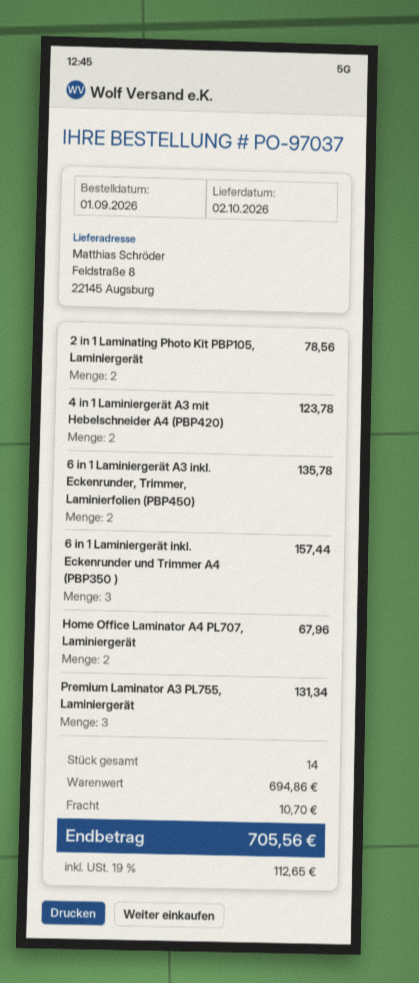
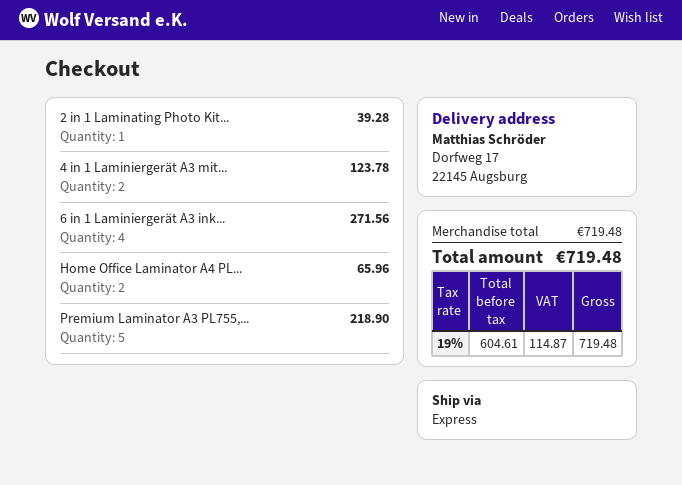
ship to: Feldstraße 8, 22145 Augsburg -> Dorfweg 17, 22145 Augsburg
2 in 1 Laminating Photo Kit PBP105, Laminiergerät: 2 for 78.56 -> 1 for 39.28
6 in 1 Laminiergerät A3 inkl. Eckenrunder, Trimmer, Laminierfolien (PBP450): 2 for 135.78 -> 4 for 271.56
6 in 1 Laminiergerät inkl. Eckenrunder und Trimmer A4 (PBP350 ): 3 for 157.44 -> none
Home Office Laminator A4 PL707, Laminiergerät: 2 for 67.96 -> 2 for 65.96
Premium Laminator A3 PL755, Laminiergerät: 3 for 131.34 -> 5 for 218.90
subtotal: 694.86 -> 719.48
shipping: 10.70 -> none
tax: 19% = 112.65 -> 19% = 114.87
total: 705.56 -> 719.48

